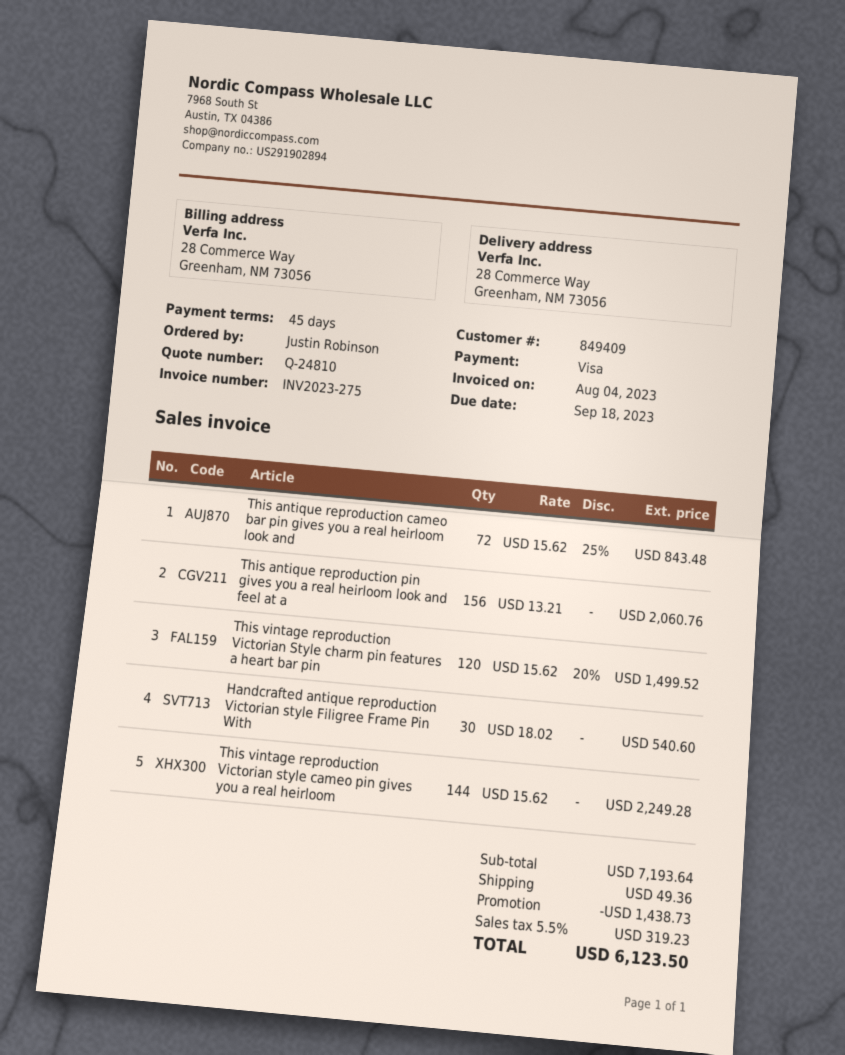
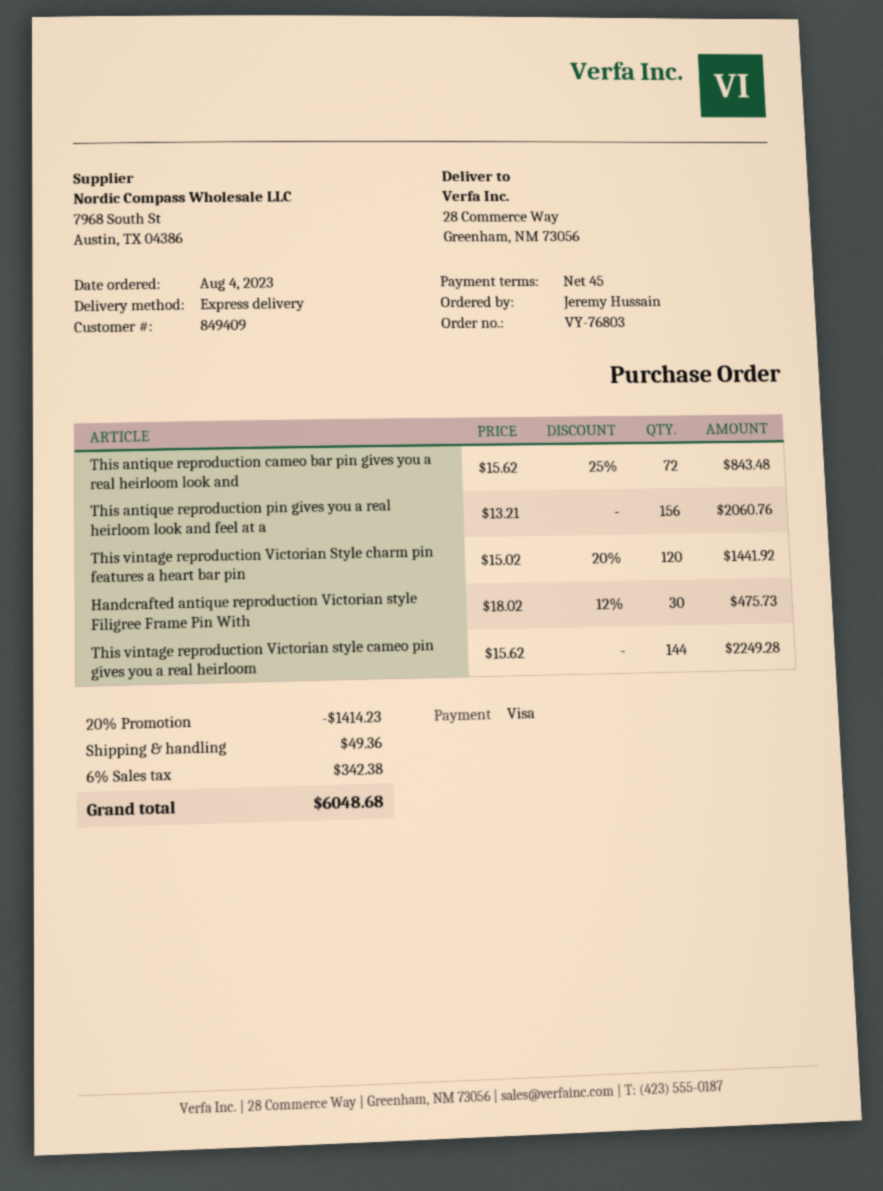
ordered by: Justin Robinson -> Jeremy Hussain
This vintage reproduction Victorian Style charm pin features a heart bar pin: 120 x 15.62 - 20% = 1499.52 -> 120 x 15.02 - 20% = 1441.92
Handcrafted antique reproduction Victorian style Filigree Frame Pin With: 30 x 18.02 = 540.60 -> 30 x 18.02 - 12% = 475.73
discount: 1438.73 -> 1414.23
tax: 5.5% = 319.23 -> 6% = 342.38
total: 6123.50 -> 6048.68

